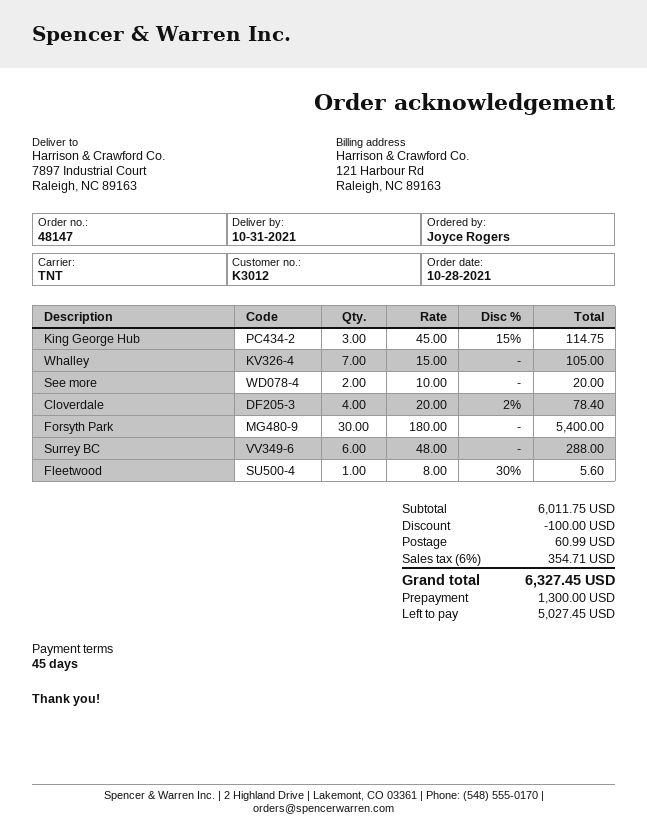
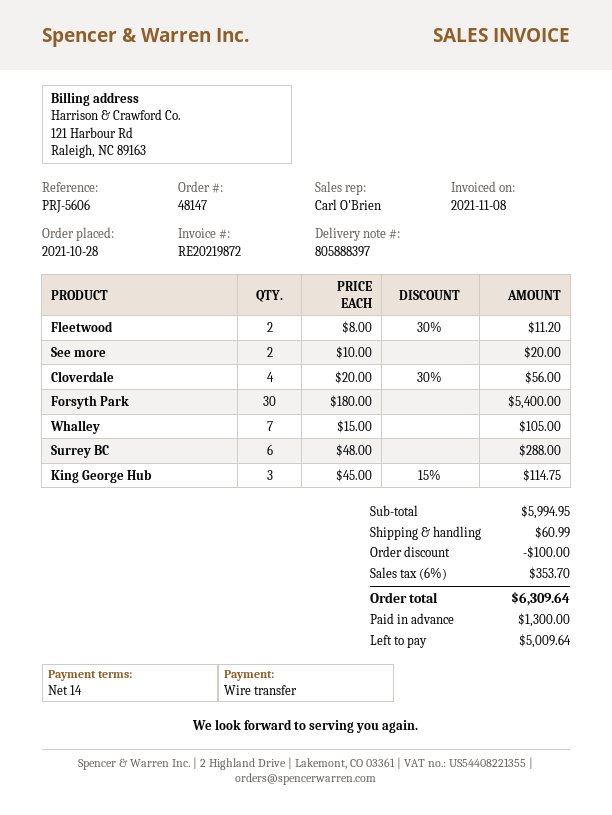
payment terms: 45 days -> 14 days
Cloverdale: 4 x 20.00 - 2% = 78.40 -> 4 x 20.00 - 30% = 56.00
Fleetwood: 1 x 8.00 - 30% = 5.60 -> 2 x 8.00 - 30% = 11.20
subtotal: 6011.75 -> 5994.95
tax: 6% = 354.71 -> 6% = 353.70
total: 6327.45 -> 6309.64
balance: 5027.45 -> 5009.64

